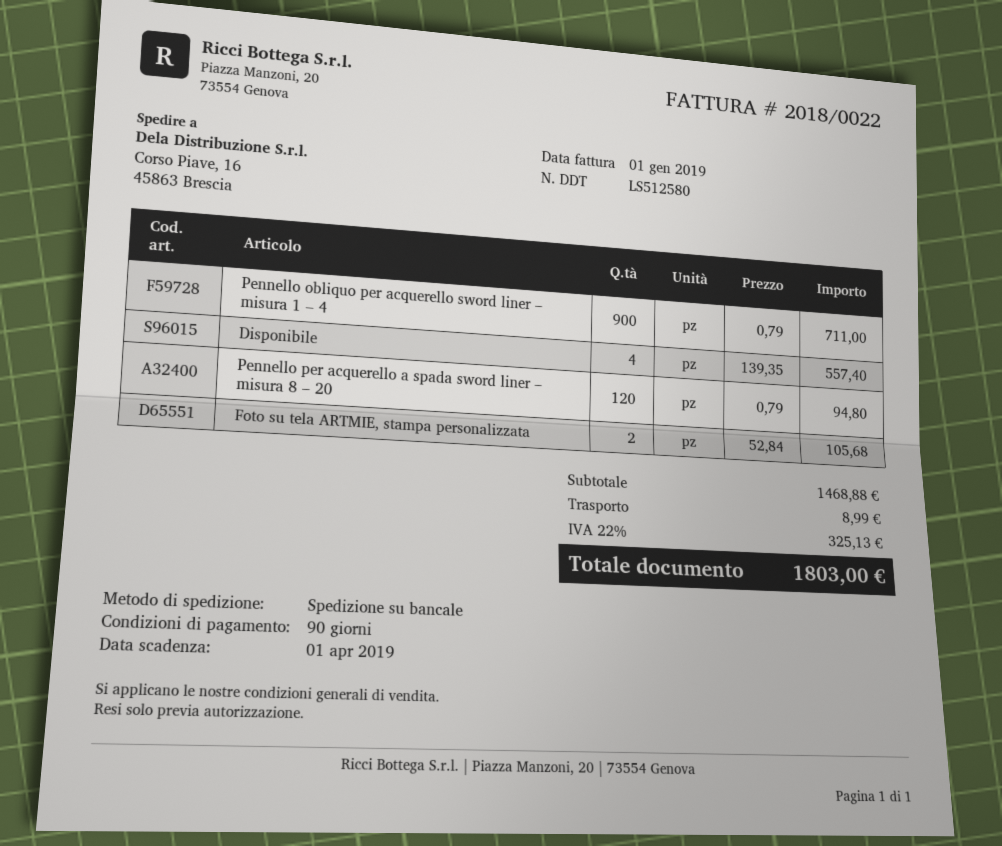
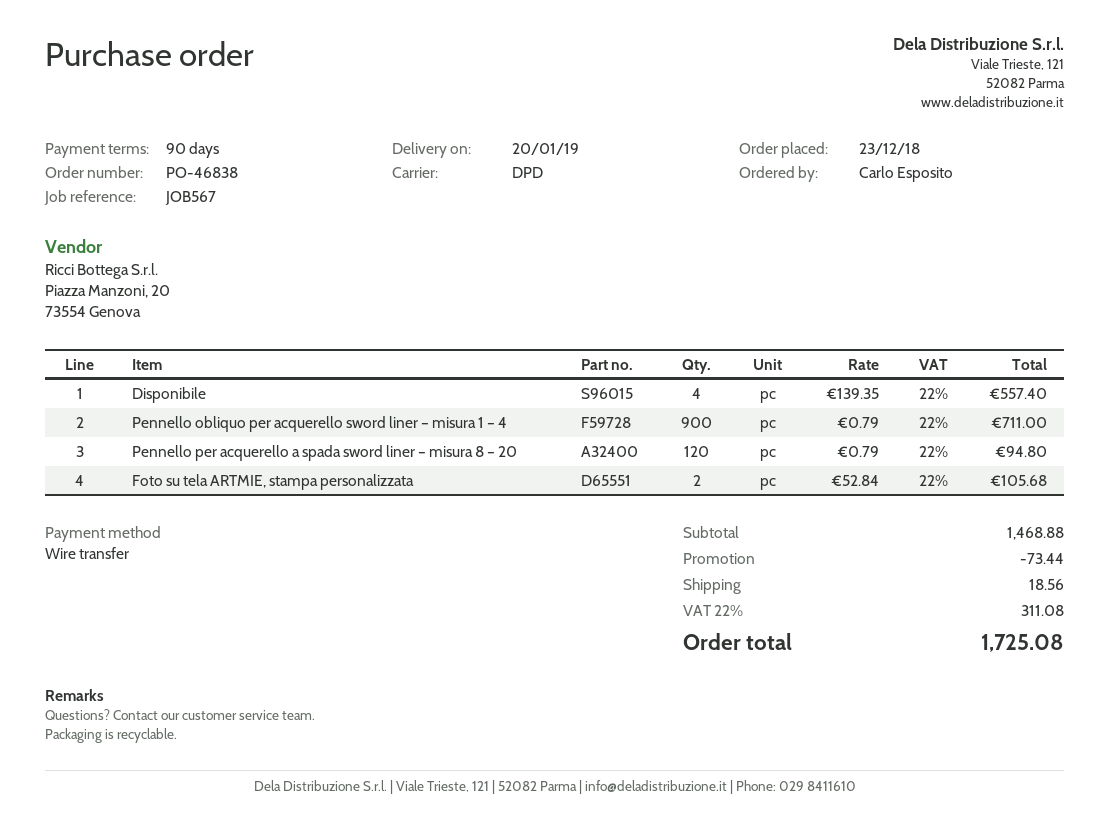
shipping method: pallet freight -> DPD
discount: none -> 73.44
shipping: 8.99 -> 18.56
tax: 22% = 325.13 -> 22% = 311.08
total: 1803.00 -> 1725.08

